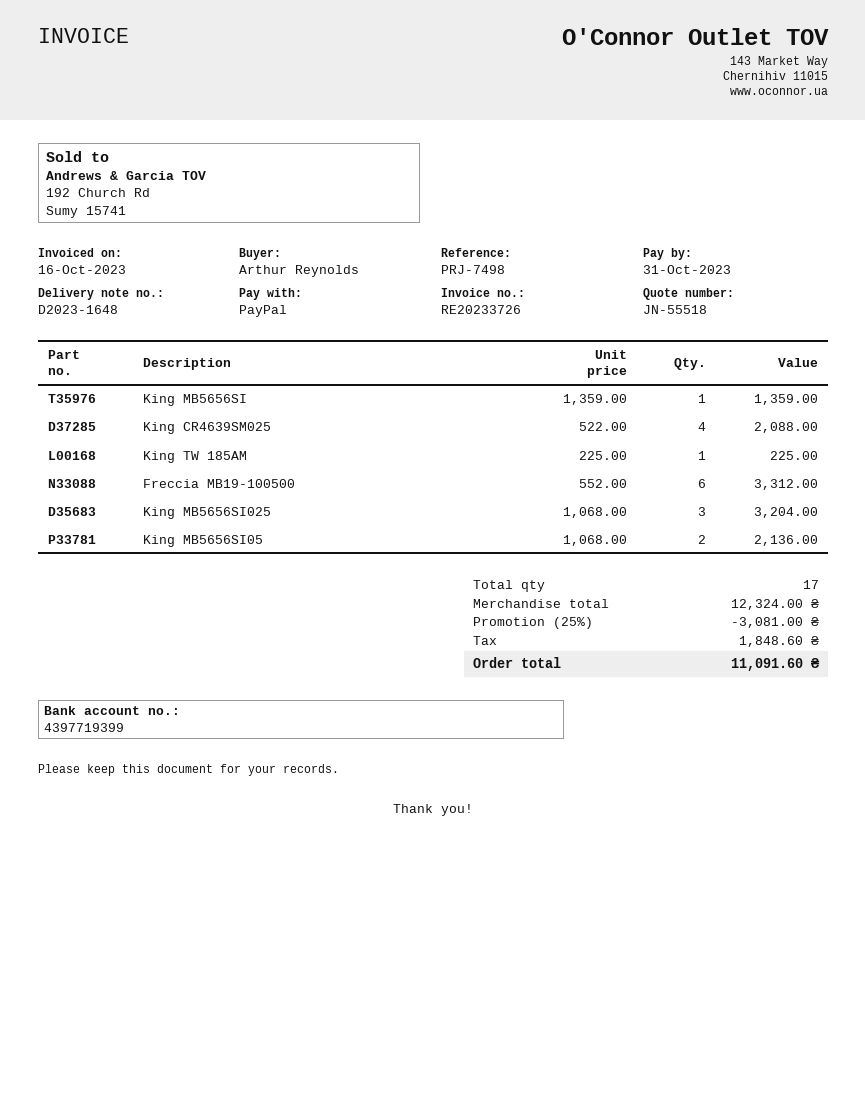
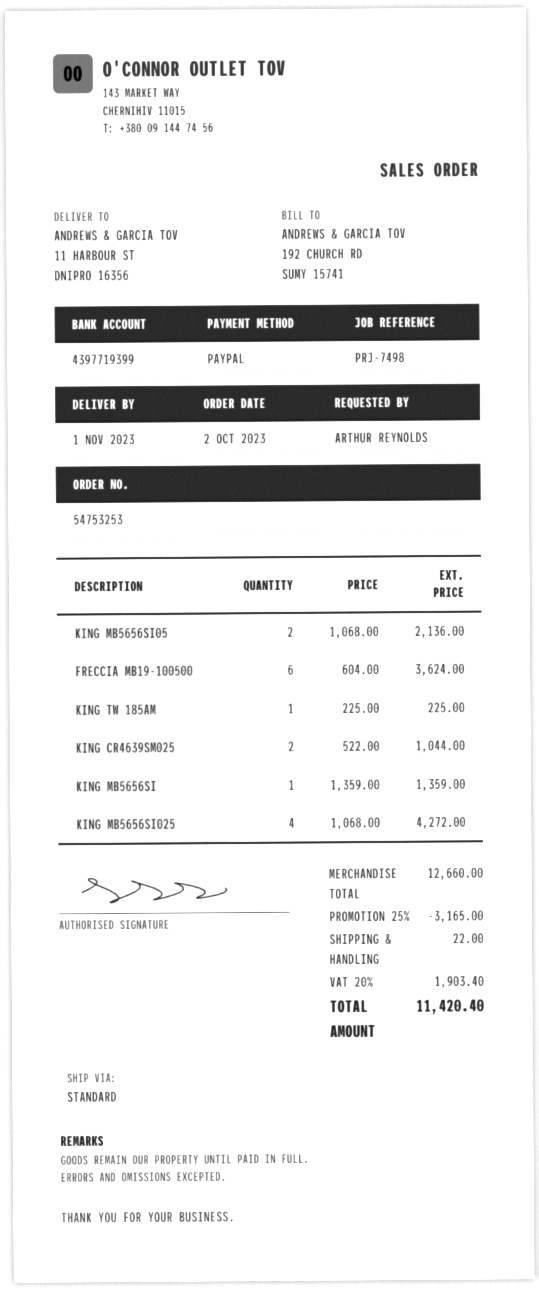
King CR4639SM025: 4 x 522.00 = 2088.00 -> 2 x 522.00 = 1044.00
Freccia MB19-100500: 6 x 552.00 = 3312.00 -> 6 x 604.00 = 3624.00
King MB5656SI025: 3 x 1068.00 = 3204.00 -> 4 x 1068.00 = 4272.00
subtotal: 12324.00 -> 12660.00
discount: 25% = 3081.00 -> 25% = 3165.00
shipping: none -> 22.00
tax: 1848.60 -> 1903.40
total: 11091.60 -> 11420.40

